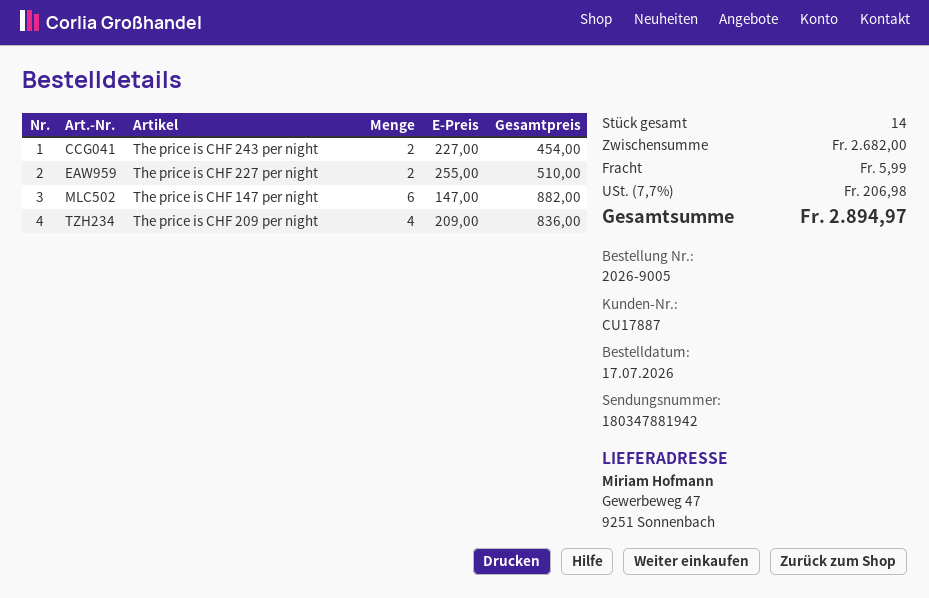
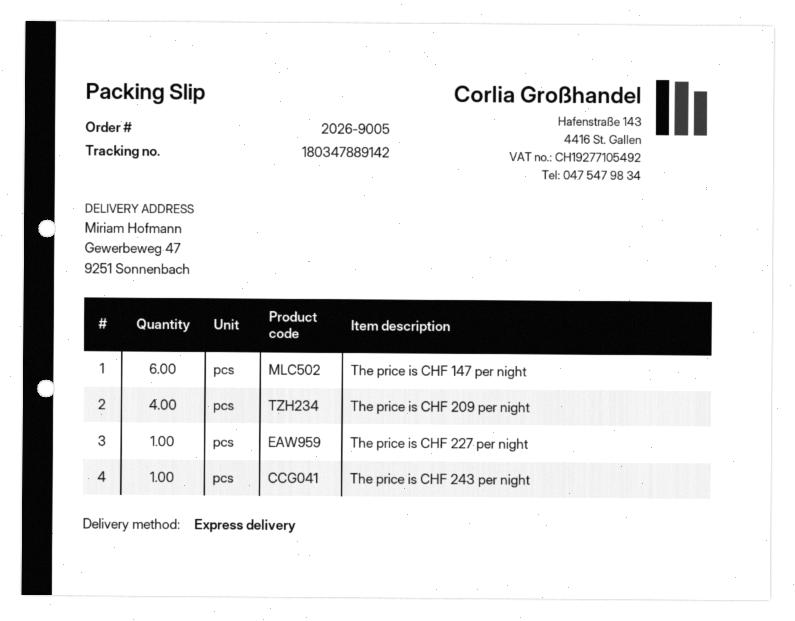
tracking number: 180347881942 -> 180347889142
The price is CHF 243 per night: 2 -> 1
The price is CHF 227 per night: 2 -> 1

